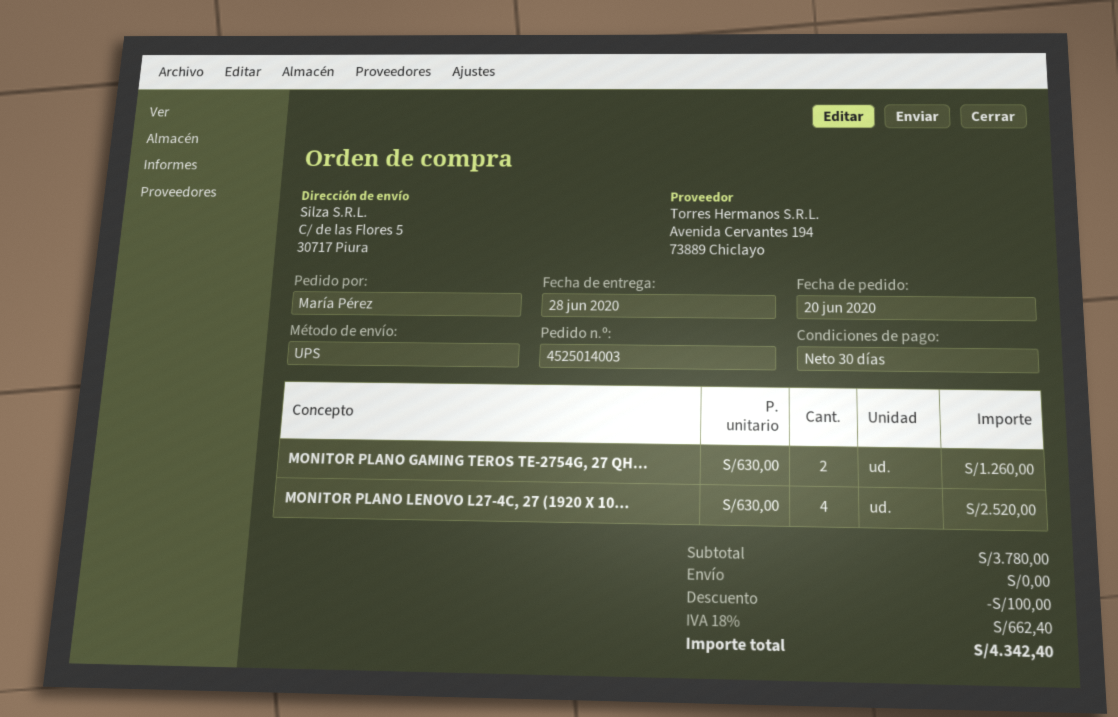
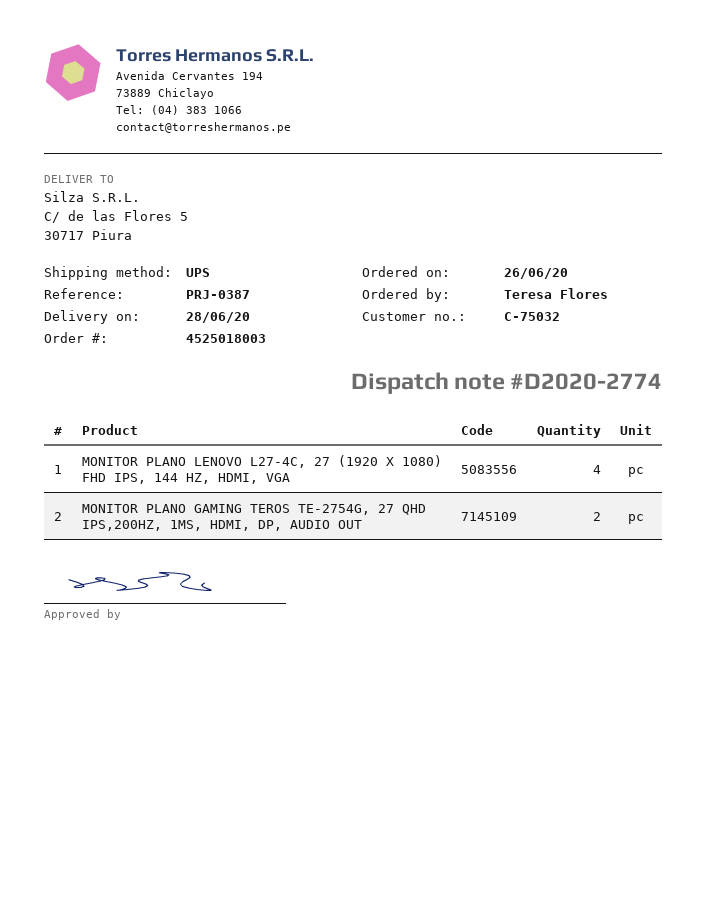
order number: 4525014003 -> 4525018003
order date: 2020-06-20 -> 2020-06-26
ordered by: María Pérez -> Teresa Flores

